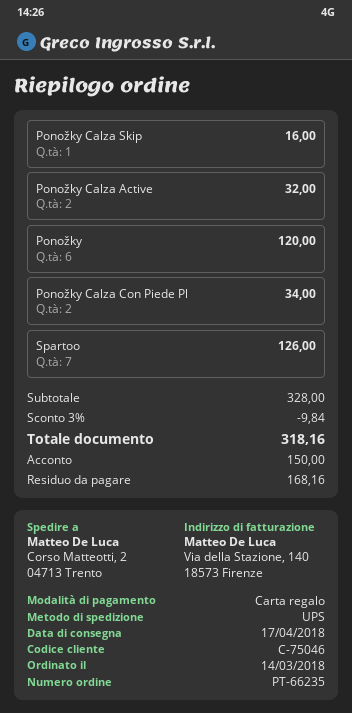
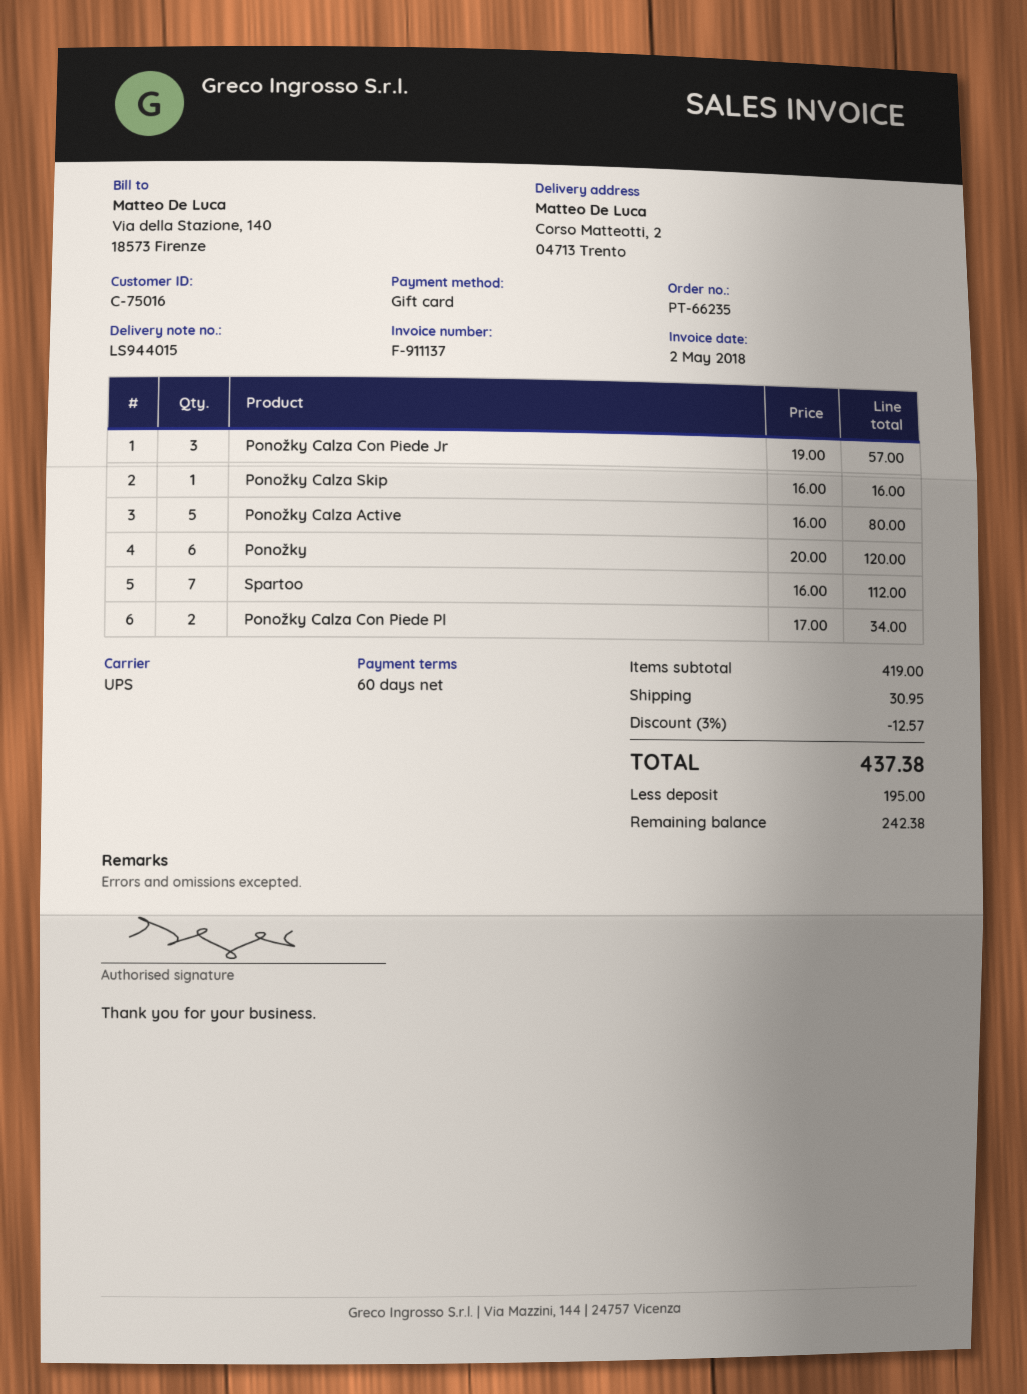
customer number: C-75046 -> C-75016
Ponožky Calza Active: 2 for 32.00 -> 5 for 80.00
Spartoo: 7 for 126.00 -> 7 for 112.00
Ponožky Calza Con Piede Jr: none -> 3 for 57.00
subtotal: 328.00 -> 419.00
discount: 3% = 9.84 -> 3% = 12.57
shipping: none -> 30.95
total: 318.16 -> 437.38
deposit: 150.00 -> 195.00
balance: 168.16 -> 242.38

